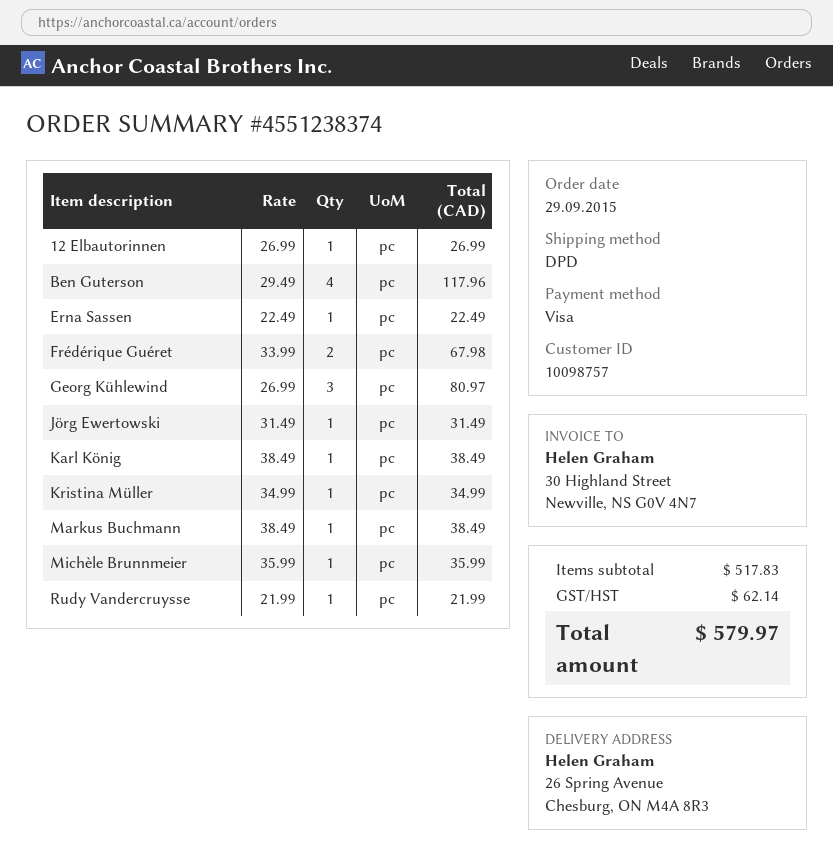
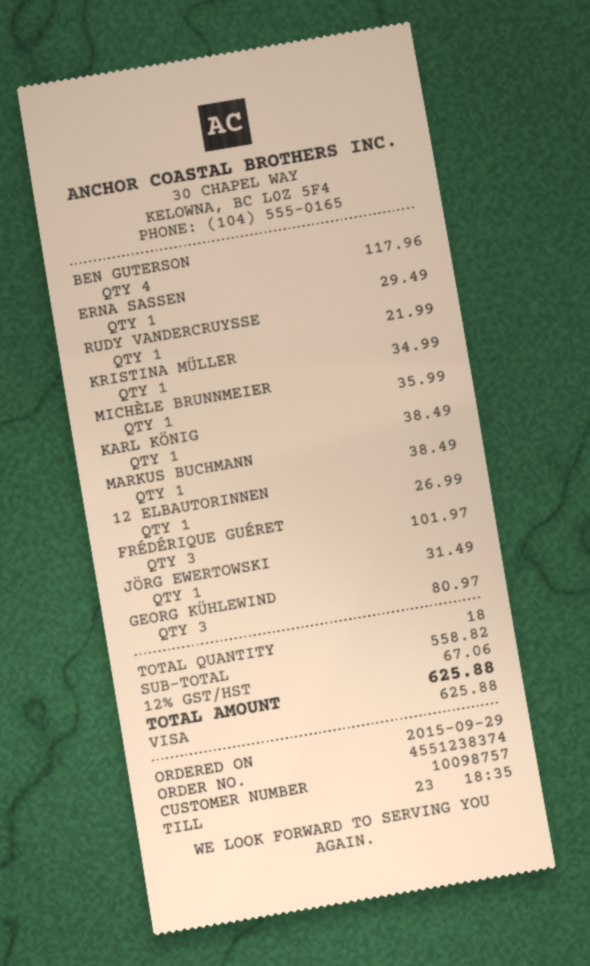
Erna Sassen: 1 for 22.49 -> 1 for 29.49
Frédérique Guéret: 2 for 67.98 -> 3 for 101.97
subtotal: 517.83 -> 558.82
tax: 62.14 -> 67.06
total: 579.97 -> 625.88

